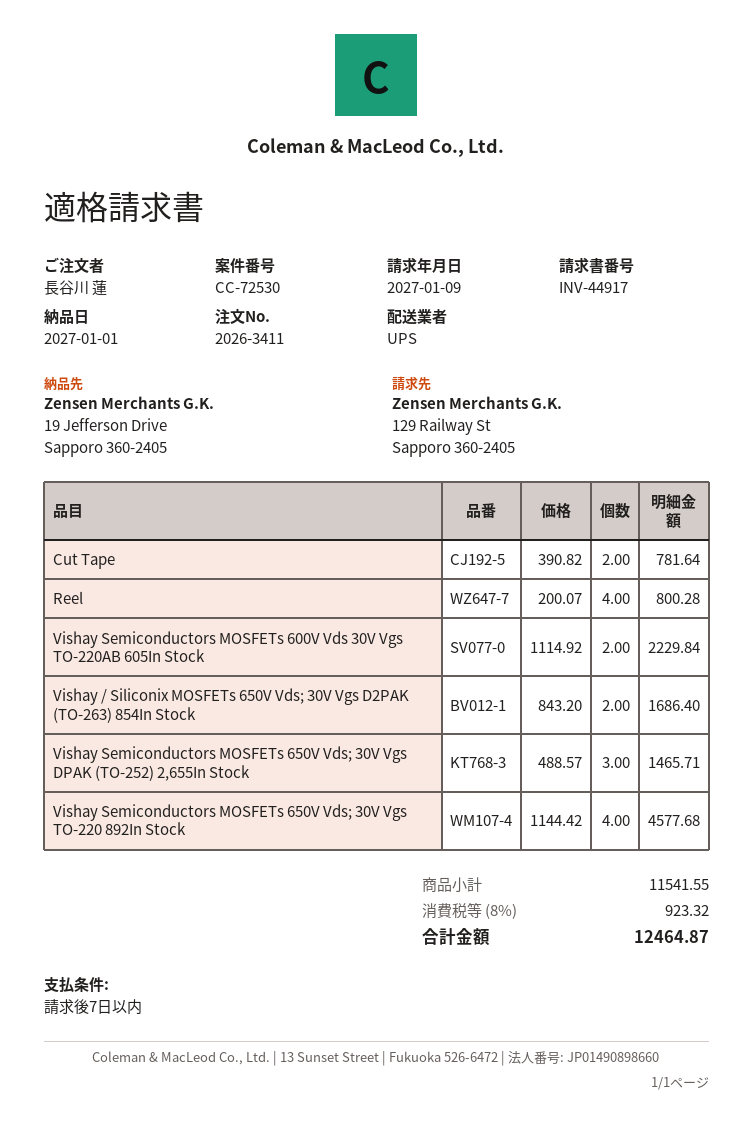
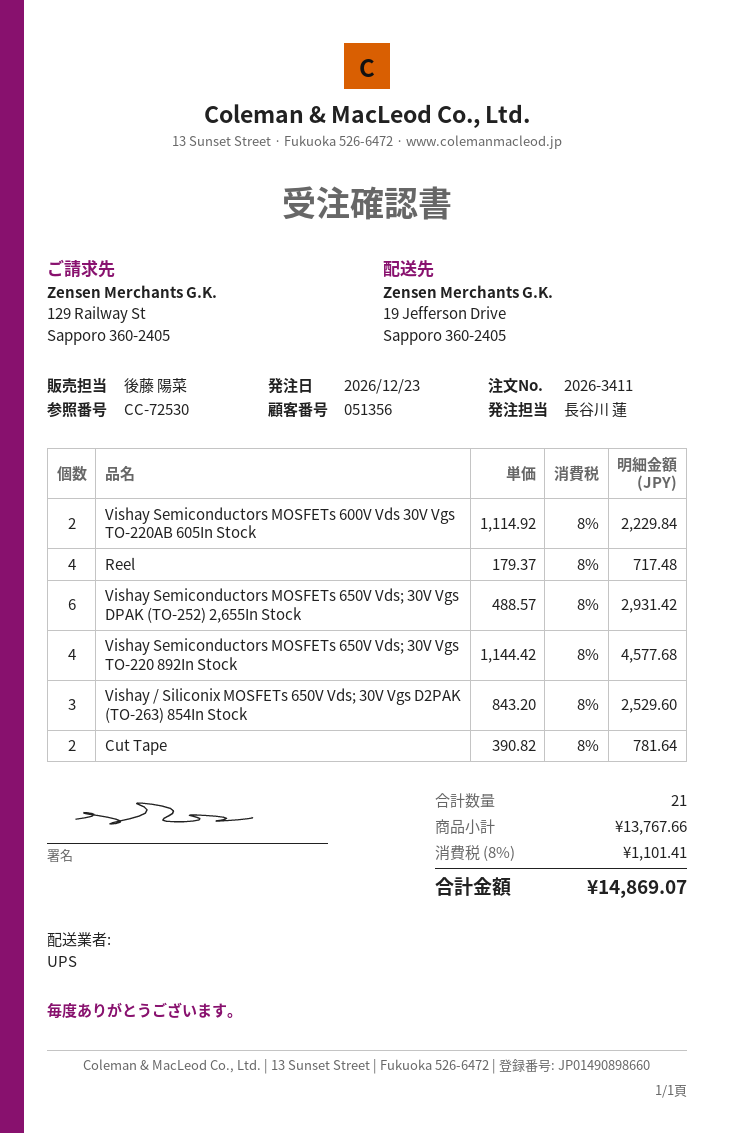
Reel: 4 x 200.07 = 800.28 -> 4 x 179.37 = 717.48
Vishay / Siliconix MOSFETs 650V Vds; 30V Vgs D2PAK (TO-263) 854In Stock: 2 x 843.20 = 1686.40 -> 3 x 843.20 = 2529.60
Vishay Semiconductors MOSFETs 650V Vds; 30V Vgs DPAK (TO-252) 2,655In Stock: 3 x 488.57 = 1465.71 -> 6 x 488.57 = 2931.42
subtotal: 11541.55 -> 13767.66
tax: 8% = 923.32 -> 8% = 1101.41
total: 12464.87 -> 14869.07

